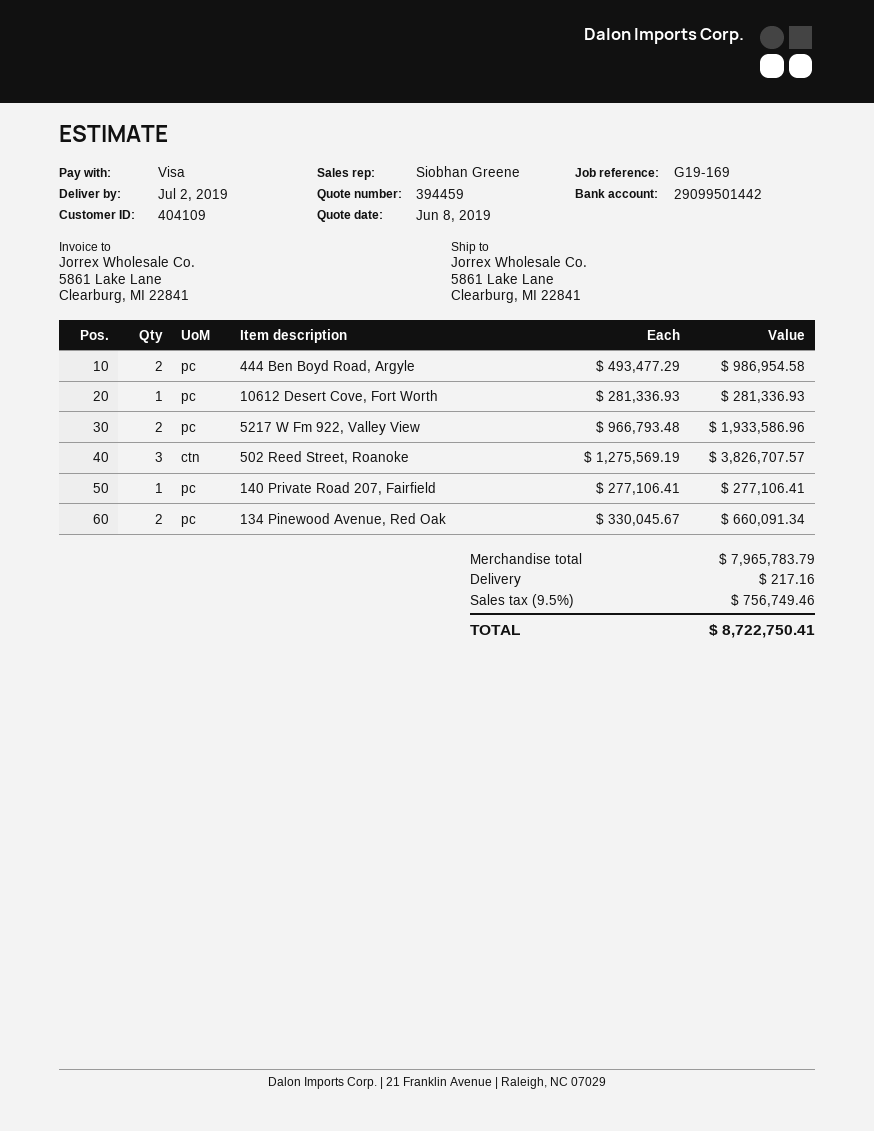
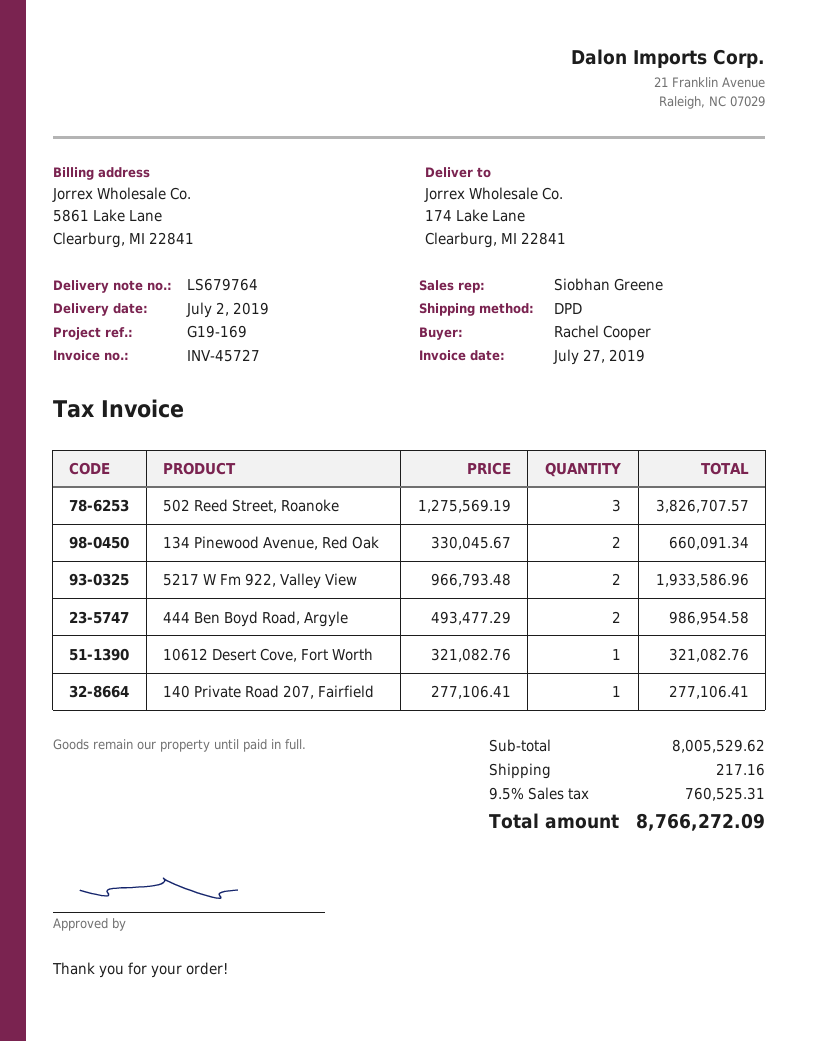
ship to: 5861 Lake Lane, Clearburg, MI 22841 -> 174 Lake Lane, Clearburg, MI 22841
10612 Desert Cove, Fort Worth: 1 x 281336.93 = 281336.93 -> 1 x 321082.76 = 321082.76
subtotal: 7965783.79 -> 8005529.62
tax: 9.5% = 756749.46 -> 9.5% = 760525.31
total: 8722750.41 -> 8766272.09

